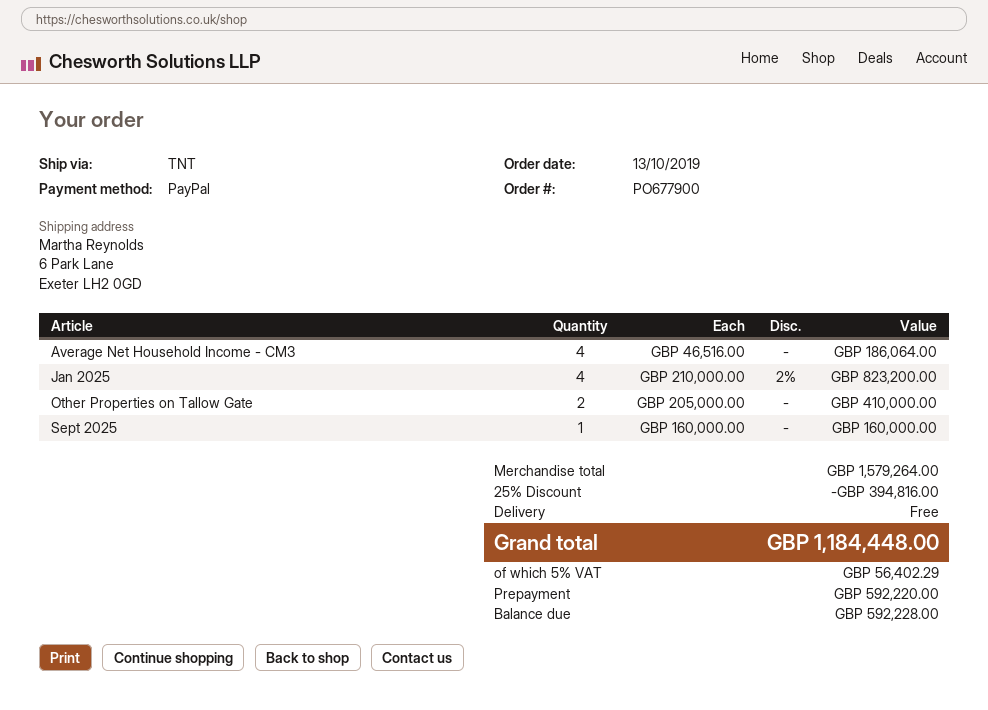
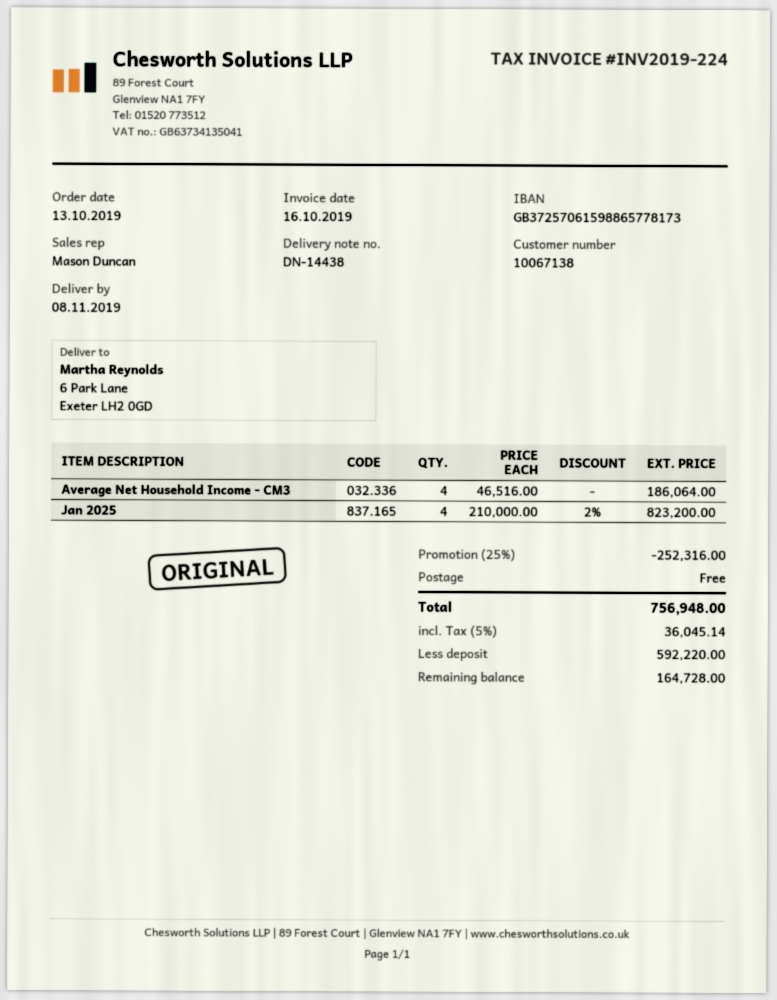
Other Properties on Tallow Gate: 2 x 205000.00 = 410000.00 -> none
Sept 2025: 1 x 160000.00 = 160000.00 -> none
discount: 25% = 394816.00 -> 25% = 252316.00
tax: 5% = 56402.29 -> 5% = 36045.14
total: 1184448.00 -> 756948.00
balance: 592228.00 -> 164728.00

